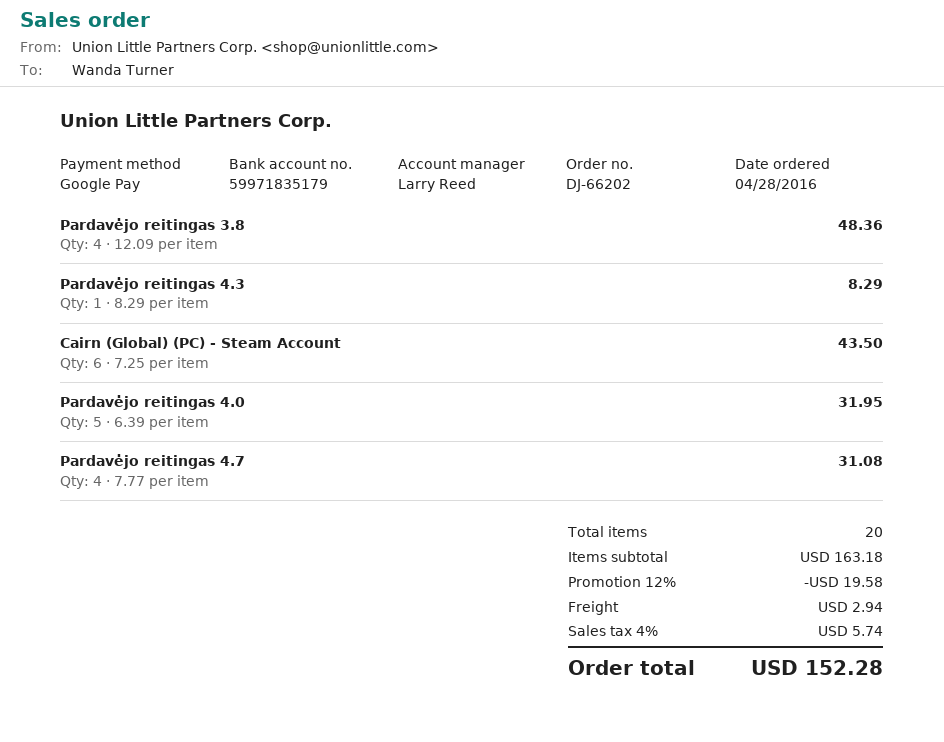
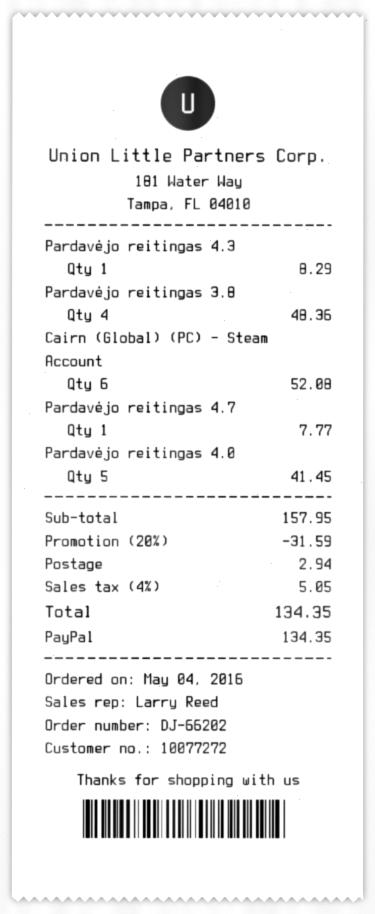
order date: 2016-04-28 -> 2016-05-04
payment method: Google Pay -> PayPal
Cairn (Global) (PC) - Steam Account: 6 for 43.50 -> 6 for 52.08
Pardavėjo reitingas 4.0: 5 for 31.95 -> 5 for 41.45
Pardavėjo reitingas 4.7: 4 for 31.08 -> 1 for 7.77
subtotal: 163.18 -> 157.95
discount: 12% = 19.58 -> 20% = 31.59
tax: 4% = 5.74 -> 4% = 5.05
total: 152.28 -> 134.35

